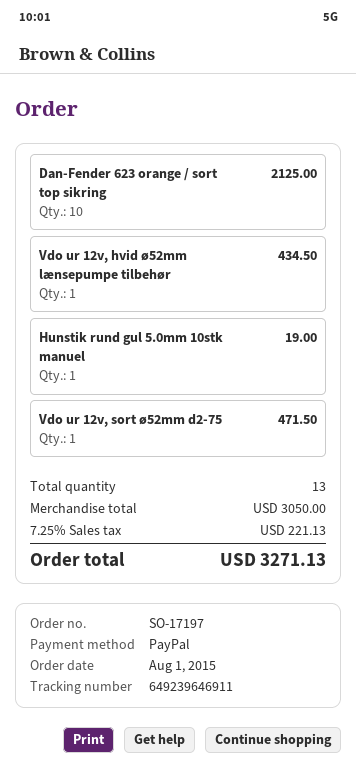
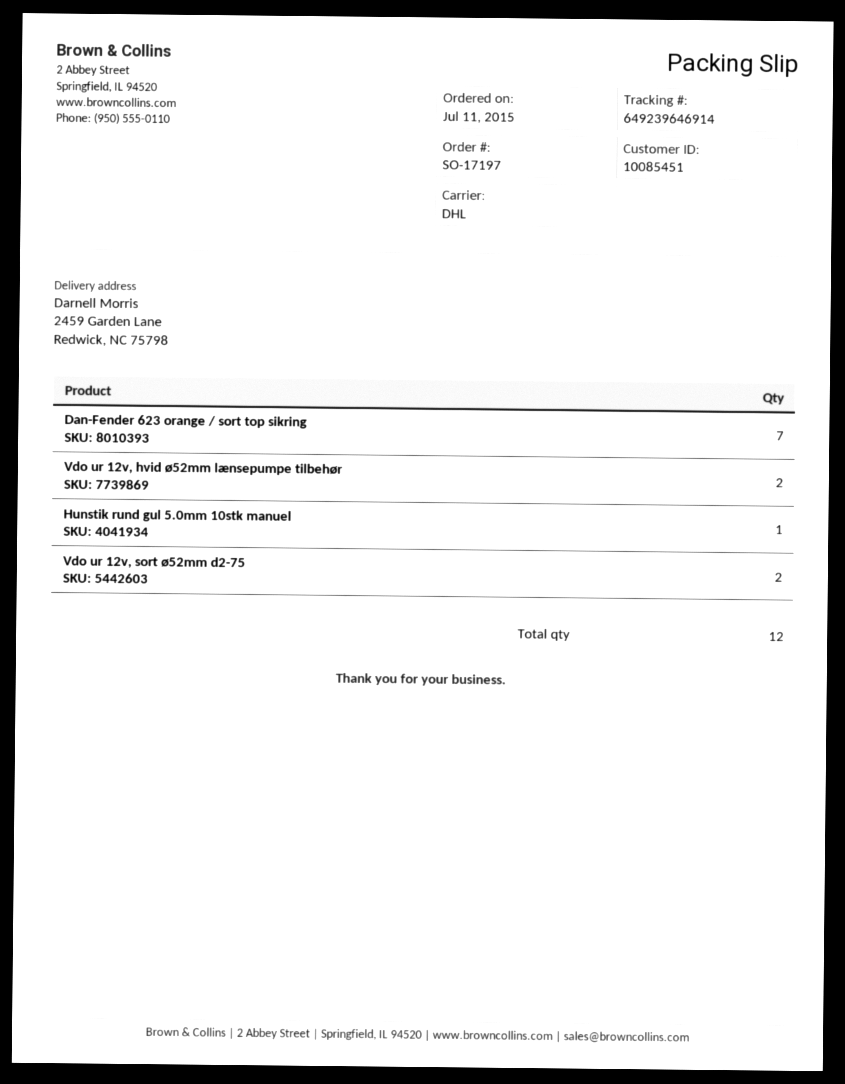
order date: 2015-08-01 -> 2015-07-11
tracking number: 649239646911 -> 649239646914
Dan-Fender 623 orange / sort top sikring: 10 -> 7
Vdo ur 12v, hvid ø52mm lænsepumpe tilbehør: 1 -> 2
Vdo ur 12v, sort ø52mm d2-75: 1 -> 2
total quantity: 13 -> 12

